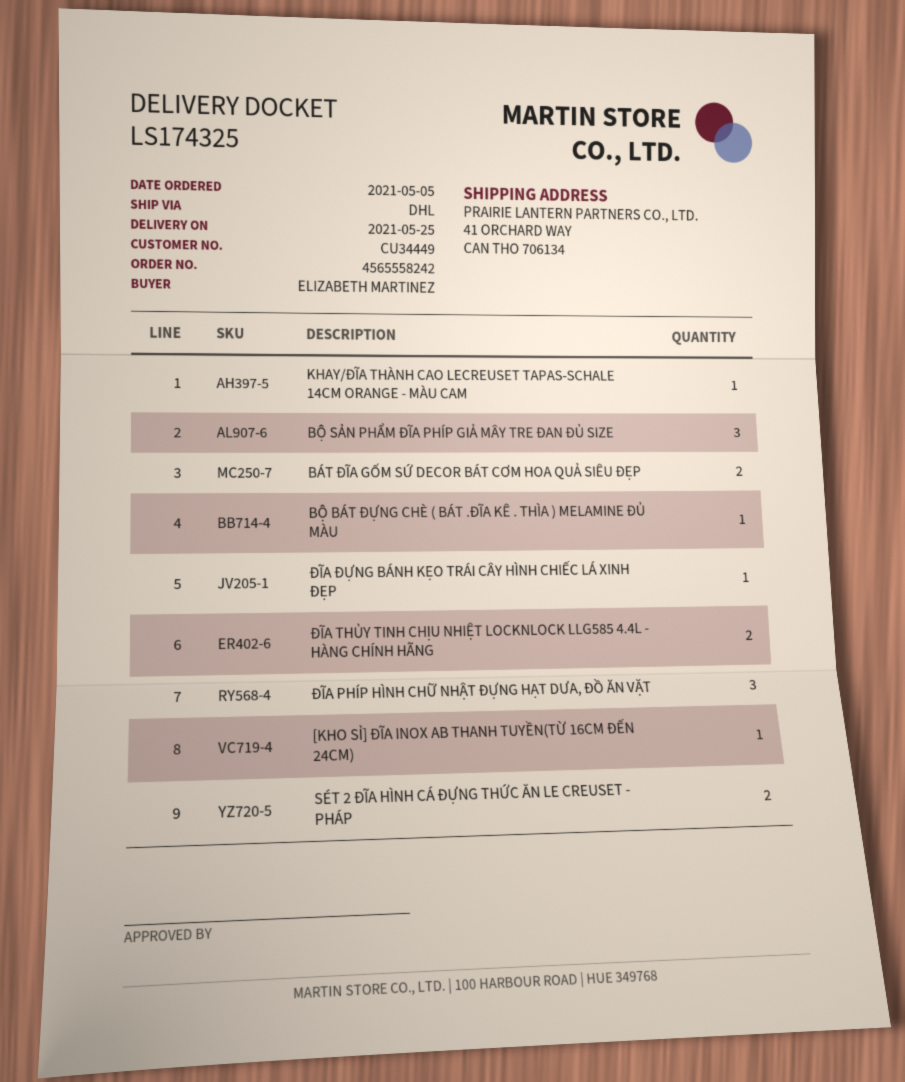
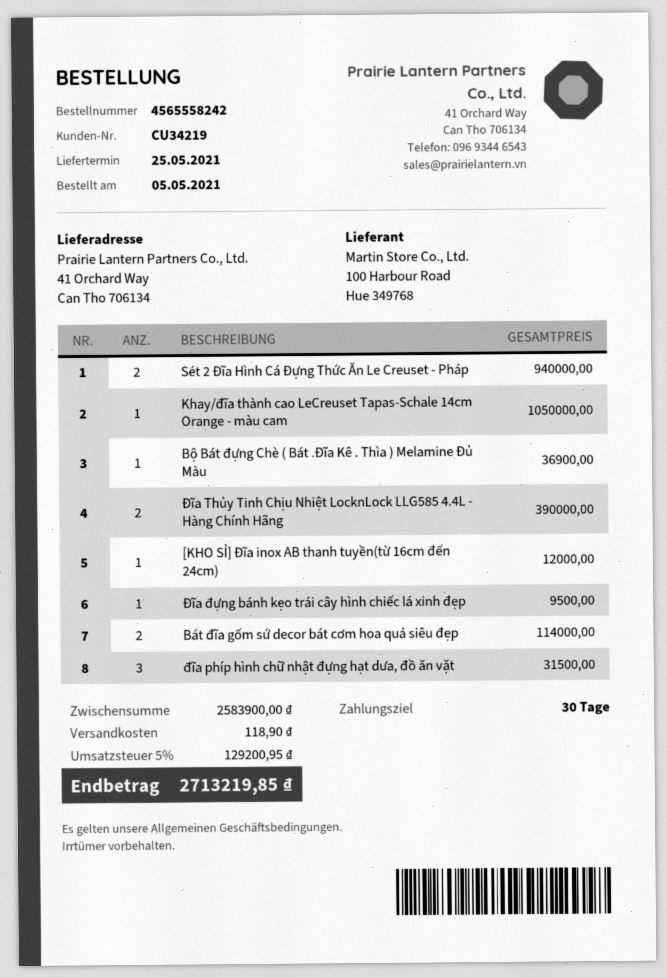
customer number: CU34449 -> CU34219
BỘ SẢN PHẨM ĐĨA PHÍP GIẢ MÂY TRE ĐAN ĐỦ SIZE: 3 -> none

